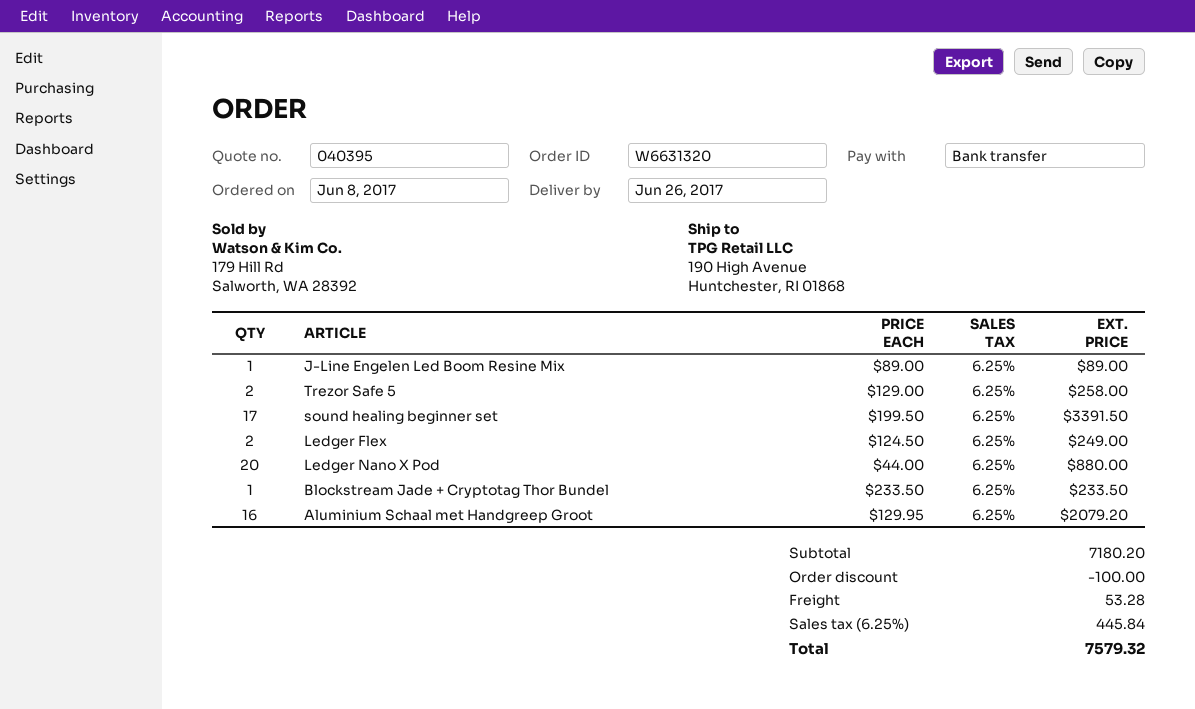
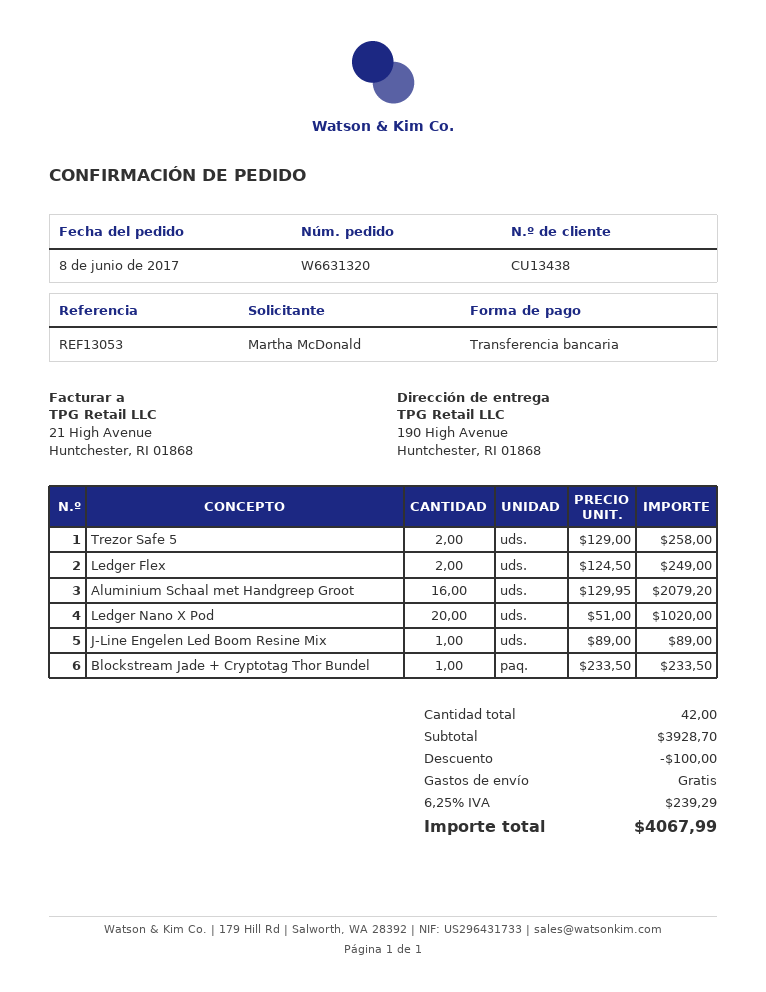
sound healing beginner set: 17 x 199.50 = 3391.50 -> none
Ledger Nano X Pod: 20 x 44.00 = 880.00 -> 20 x 51.00 = 1020.00
subtotal: 7180.20 -> 3928.70
shipping: 53.28 -> 0.00
tax: 6.25% = 445.84 -> 6.25% = 239.29
total: 7579.32 -> 4067.99

